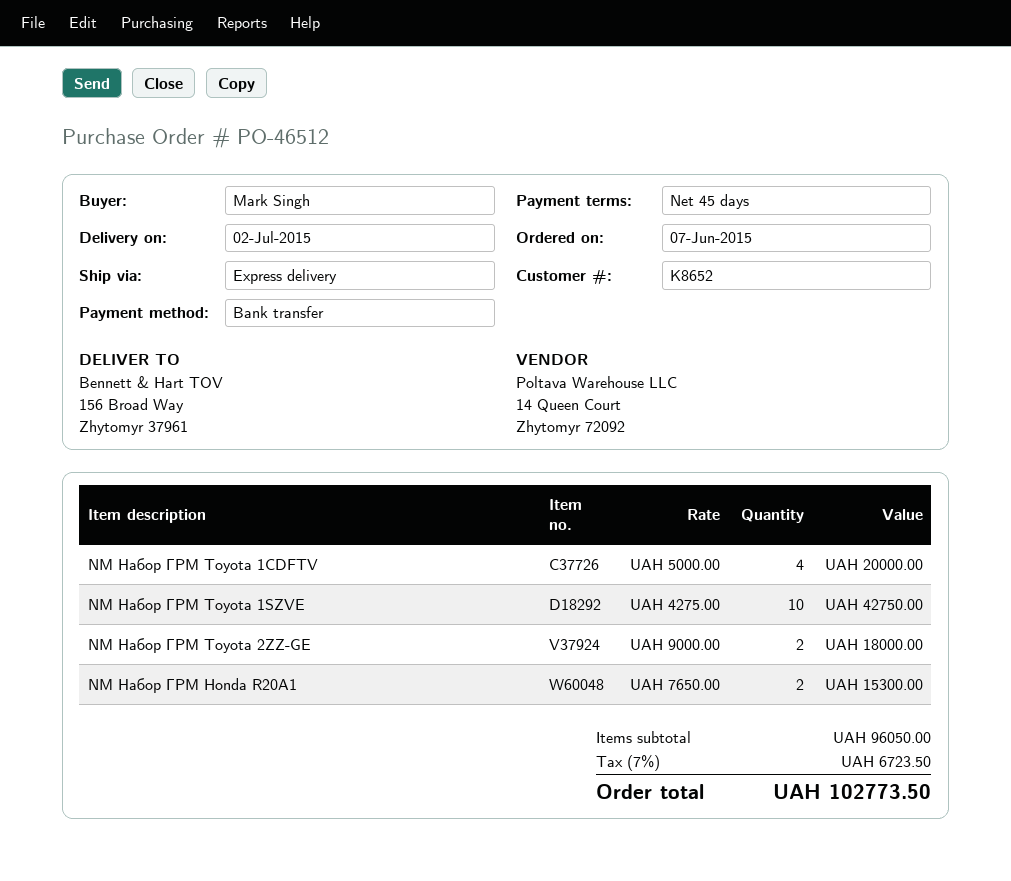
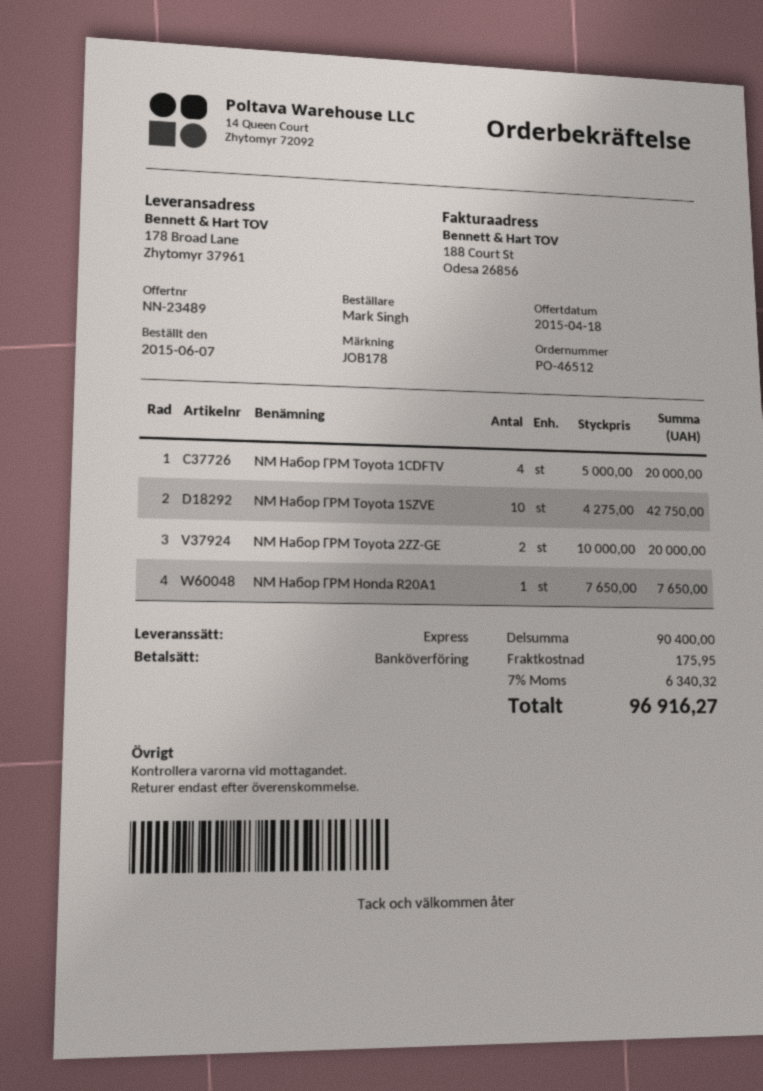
ship to: 156 Broad Way, Zhytomyr 37961 -> 178 Broad Lane, Zhytomyr 37961
NM Набор ГРМ Toyota 2ZZ-GE: 2 x 9000.00 = 18000.00 -> 2 x 10000.00 = 20000.00
NM Набор ГРМ Honda R20A1: 2 x 7650.00 = 15300.00 -> 1 x 7650.00 = 7650.00
subtotal: 96050.00 -> 90400.00
shipping: none -> 175.95
tax: 7% = 6723.50 -> 7% = 6340.32
total: 102773.50 -> 96916.27

